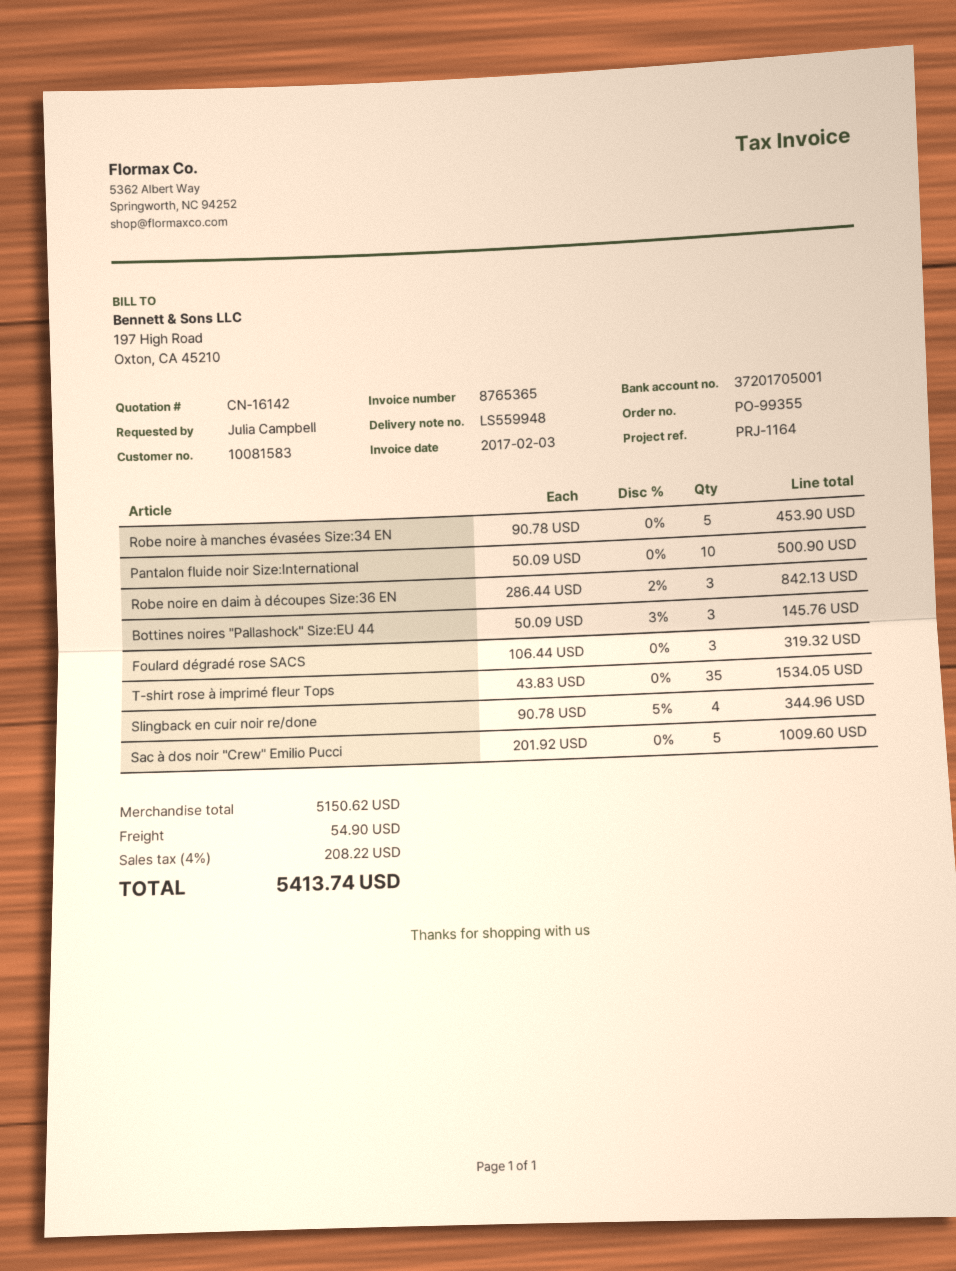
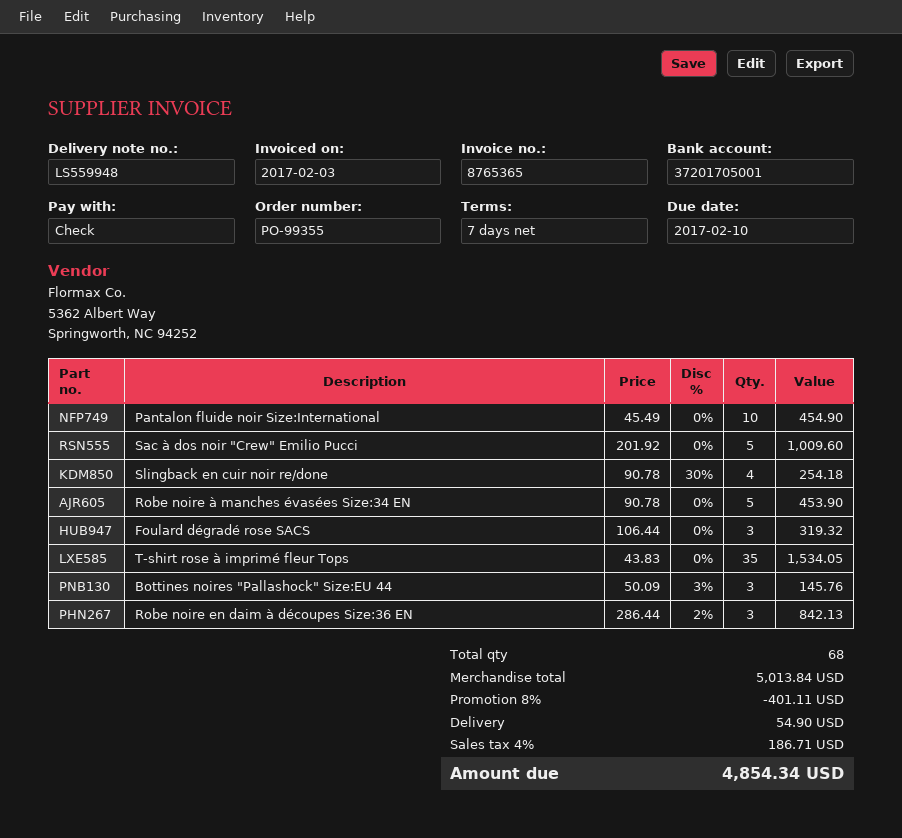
Pantalon fluide noir Size:International: 10 x 50.09 = 500.90 -> 10 x 45.49 = 454.90
Slingback en cuir noir re/done: 4 x 90.78 - 5% = 344.96 -> 4 x 90.78 - 30% = 254.18
subtotal: 5150.62 -> 5013.84
discount: none -> 8% = 401.11
tax: 4% = 208.22 -> 4% = 186.71
total: 5413.74 -> 4854.34

